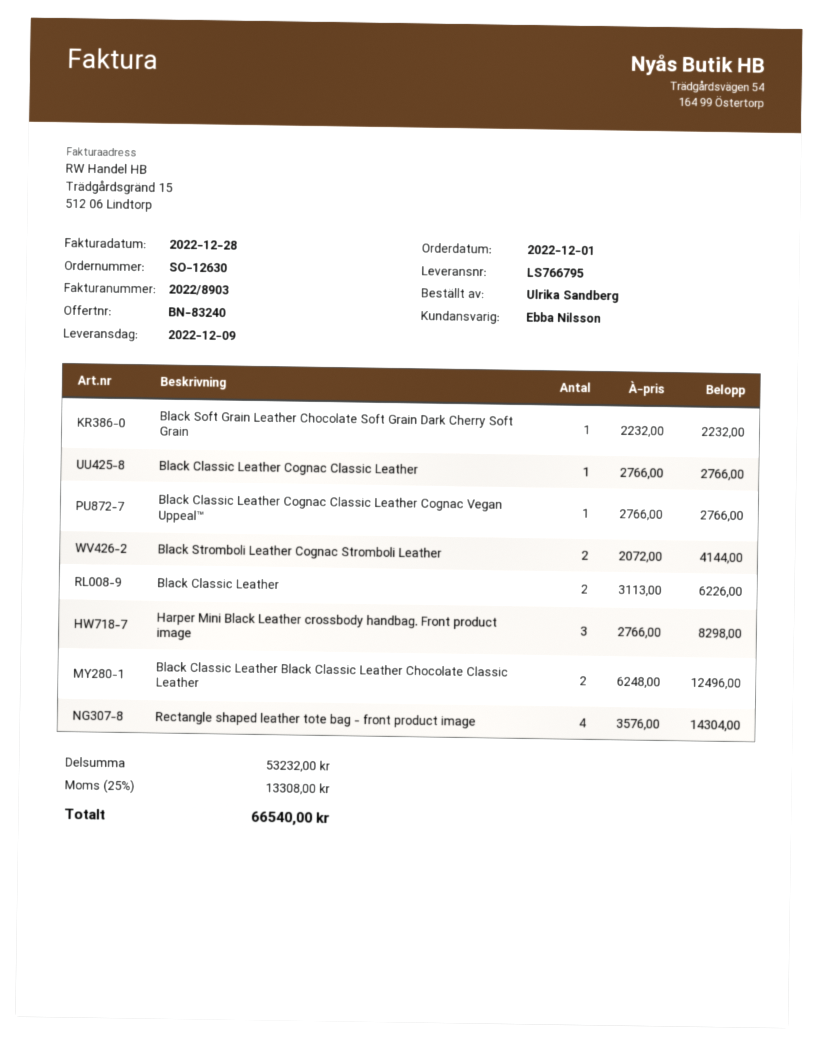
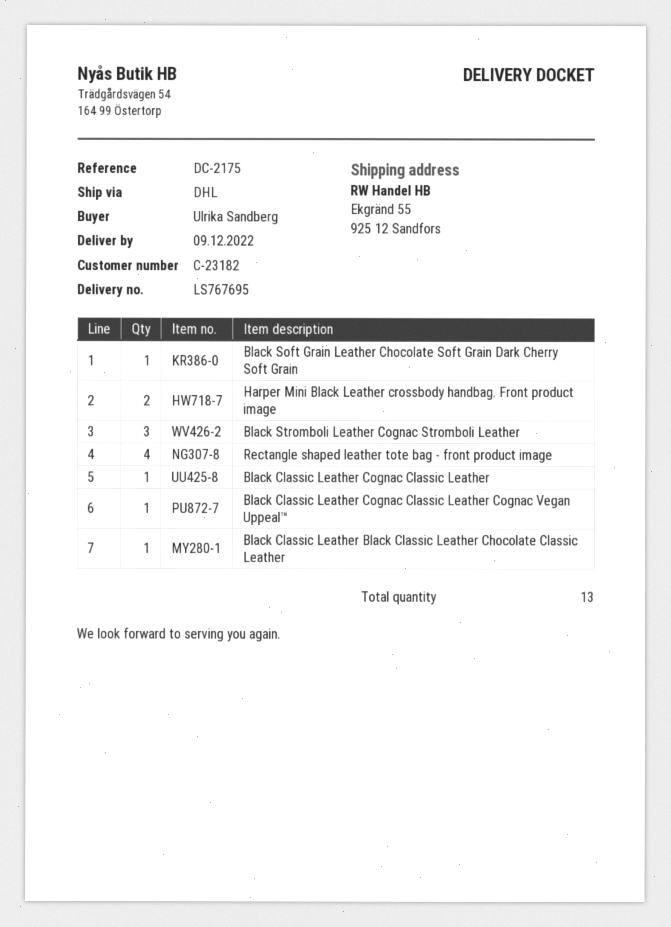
delivery note number: LS766795 -> LS767695
Black Stromboli Leather Cognac Stromboli Leather: 2 -> 3
Black Classic Leather: 2 -> none
Harper Mini Black Leather crossbody handbag. Front product image: 3 -> 2
Black Classic Leather Black Classic Leather Chocolate Classic Leather: 2 -> 1

